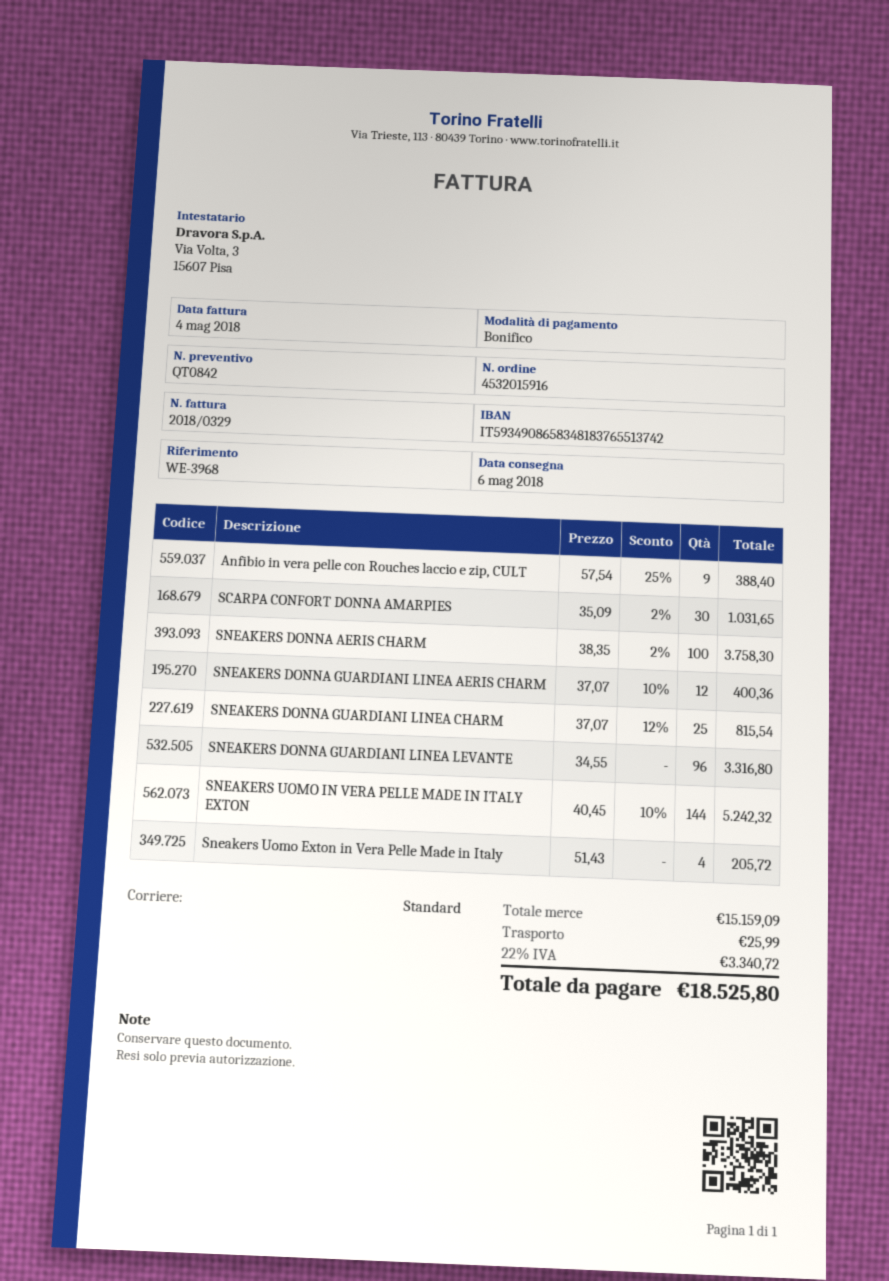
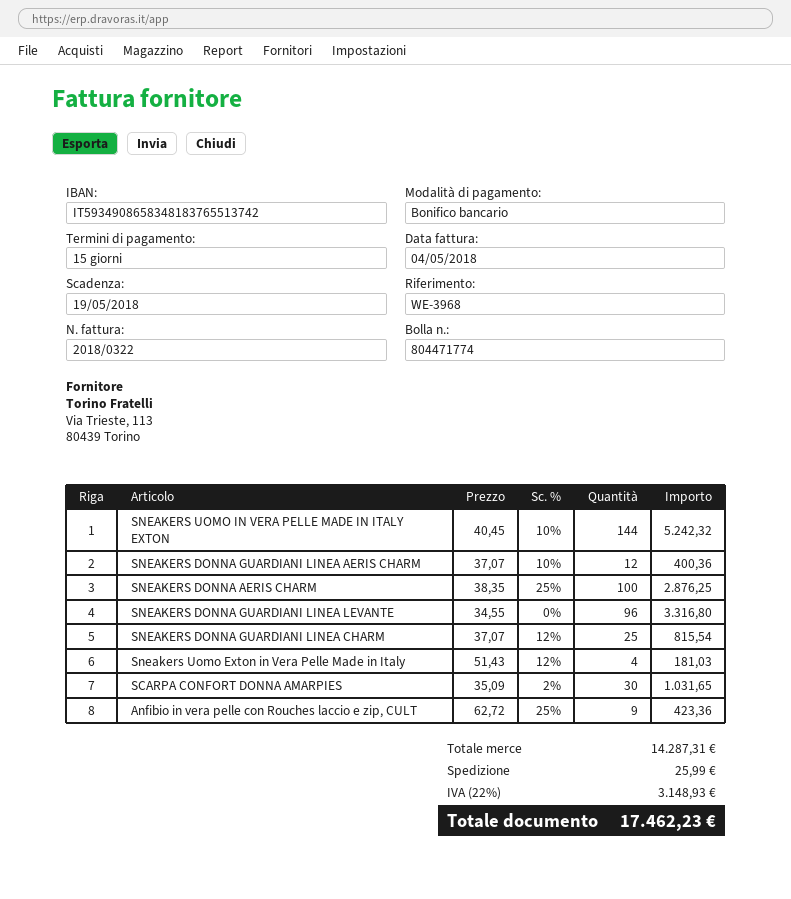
invoice number: 2018/0329 -> 2018/0322
Anfibio in vera pelle con Rouches laccio e zip, CULT: 9 x 57.54 - 25% = 388.40 -> 9 x 62.72 - 25% = 423.36
SNEAKERS DONNA AERIS CHARM: 100 x 38.35 - 2% = 3758.30 -> 100 x 38.35 - 25% = 2876.25
Sneakers Uomo Exton in Vera Pelle Made in Italy: 4 x 51.43 = 205.72 -> 4 x 51.43 - 12% = 181.03
subtotal: 15159.09 -> 14287.31
tax: 22% = 3340.72 -> 22% = 3148.93
total: 18525.80 -> 17462.23

